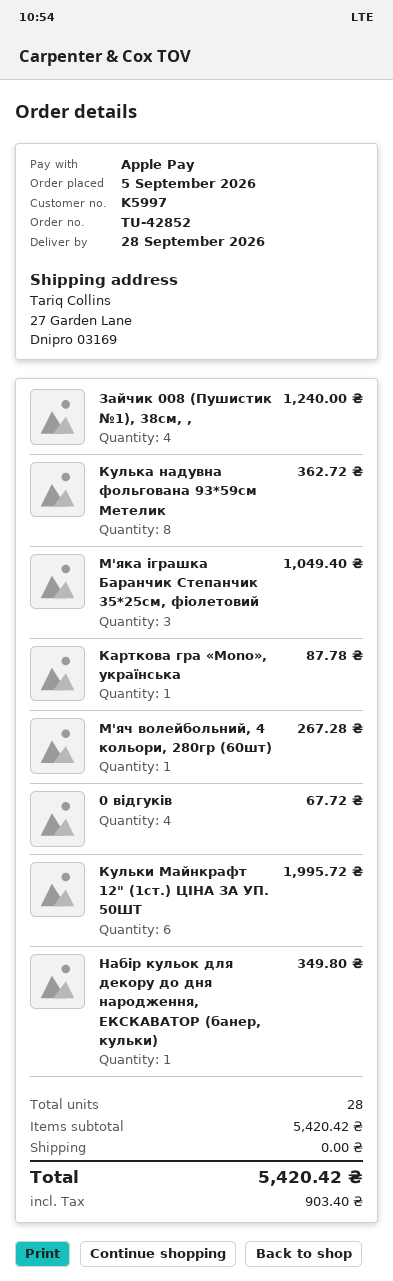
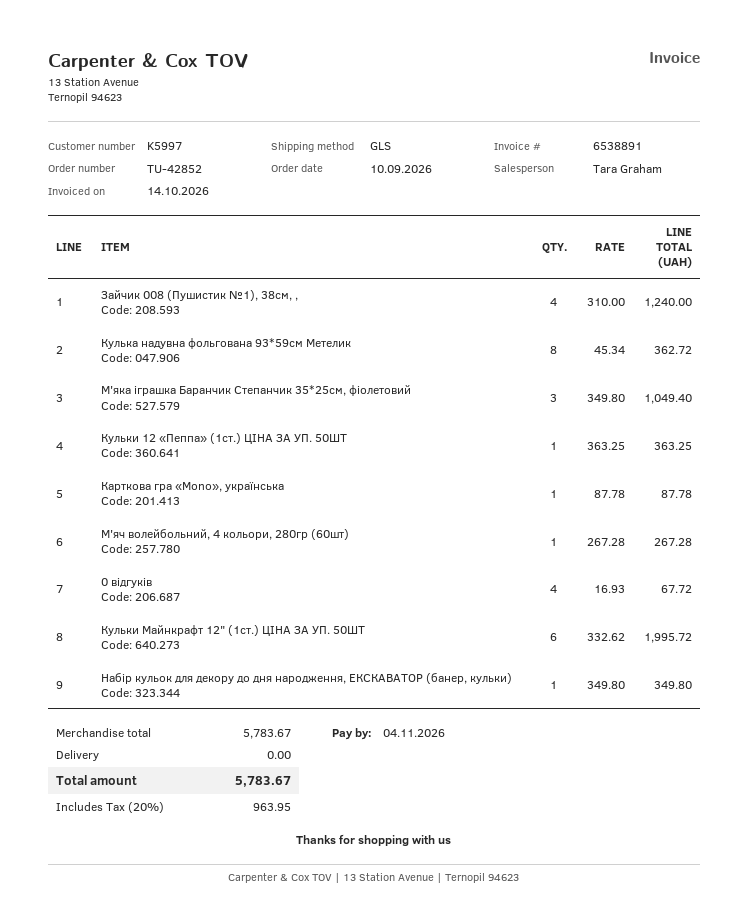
order date: 2026-09-05 -> 2026-09-10
Кульки 12 «Пеппа» (1ст.) ЦІНА ЗА УП. 50ШТ: none -> 1 for 363.25
subtotal: 5420.42 -> 5783.67
tax: 903.40 -> 963.95
total: 5420.42 -> 5783.67

